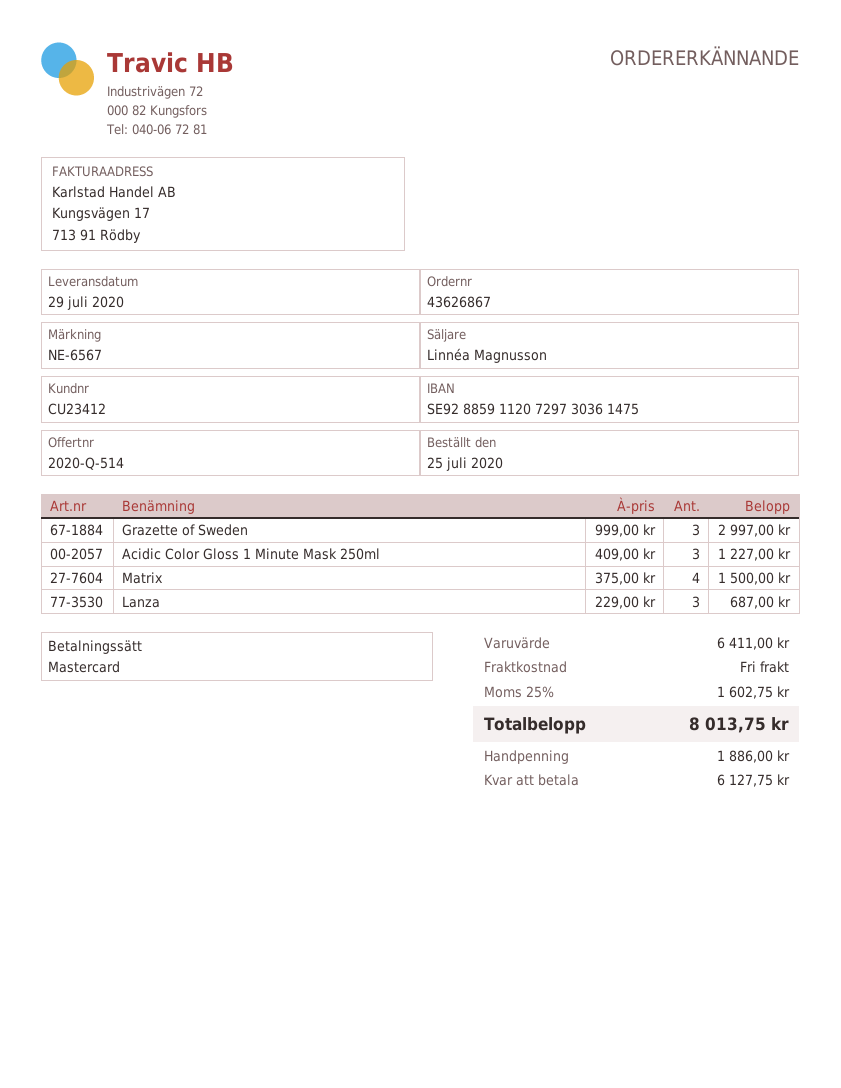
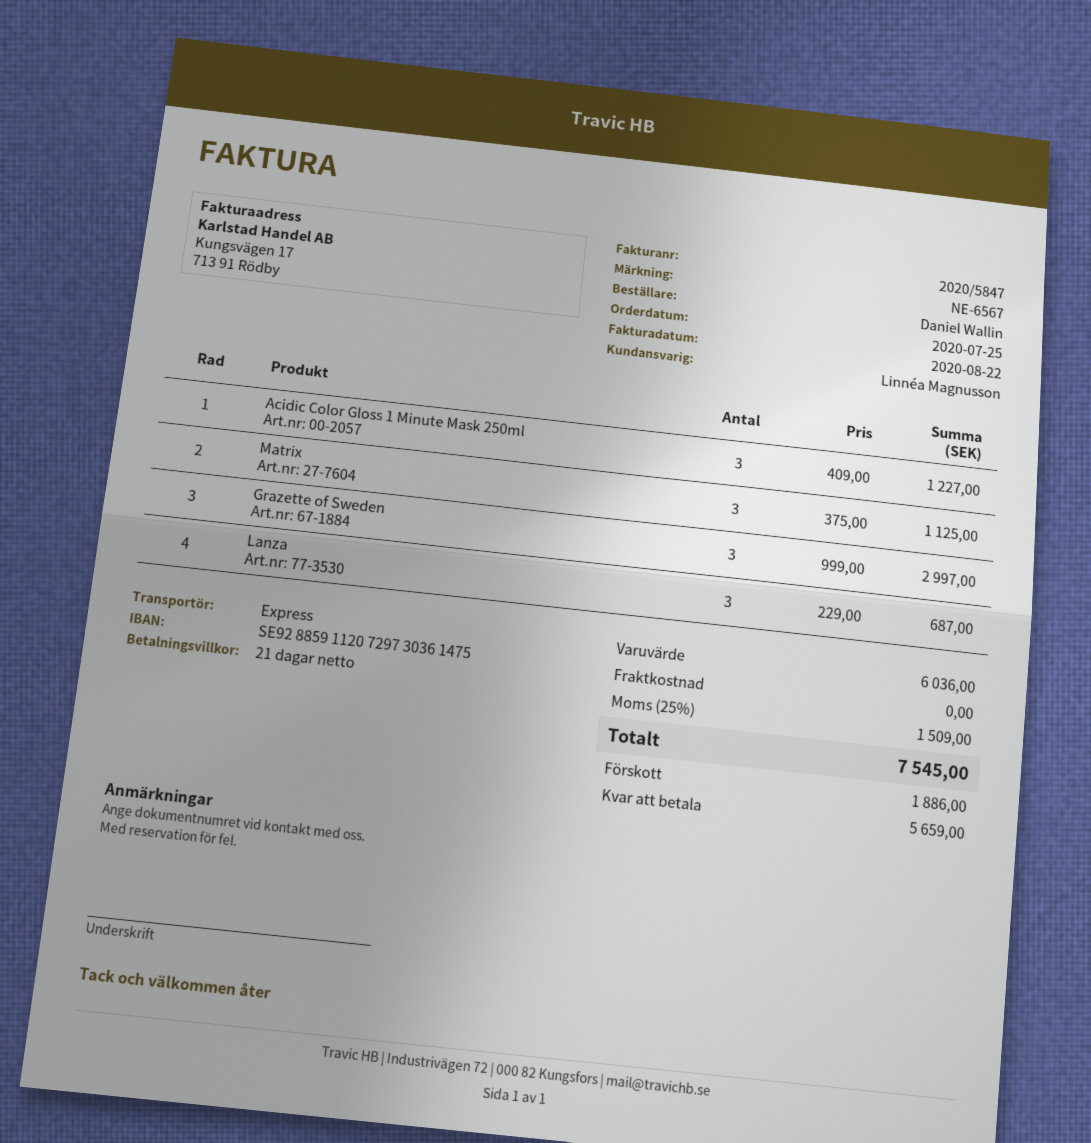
Matrix: 4 x 375.00 = 1500.00 -> 3 x 375.00 = 1125.00
subtotal: 6411.00 -> 6036.00
tax: 25% = 1602.75 -> 25% = 1509.00
total: 8013.75 -> 7545.00
balance: 6127.75 -> 5659.00

